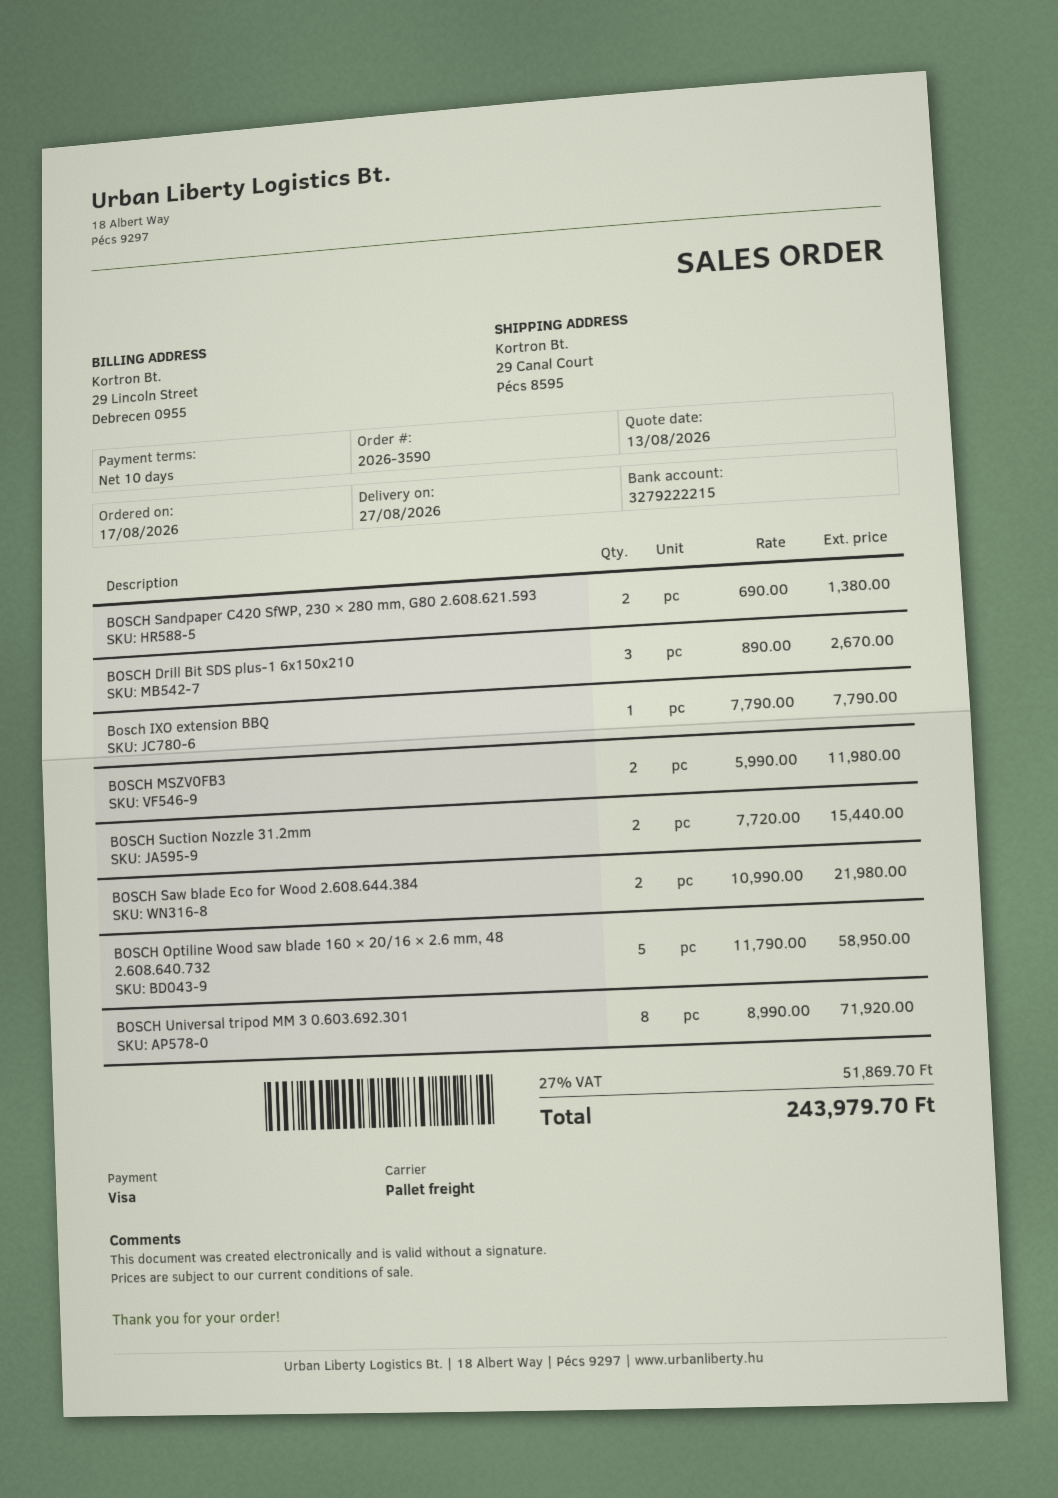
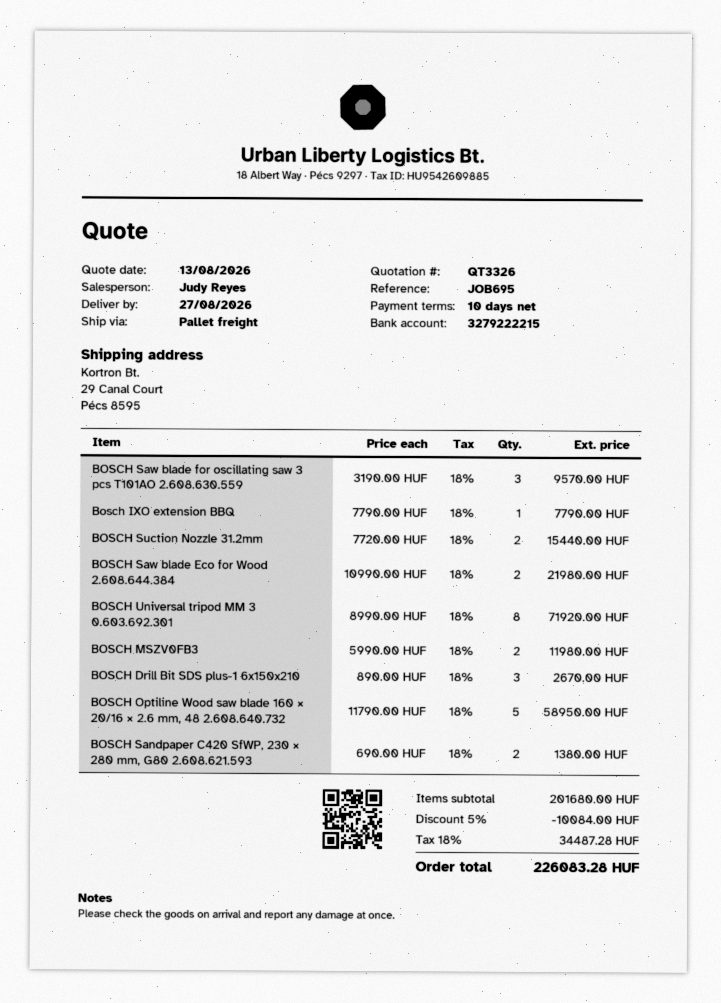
BOSCH Saw blade for oscillating saw 3 pcs T101AO 2.608.630.559: none -> 3 x 3190.00 = 9570.00
discount: none -> 5% = 10084.00
tax: 27% = 51869.70 -> 18% = 34487.28
total: 243979.70 -> 226083.28

